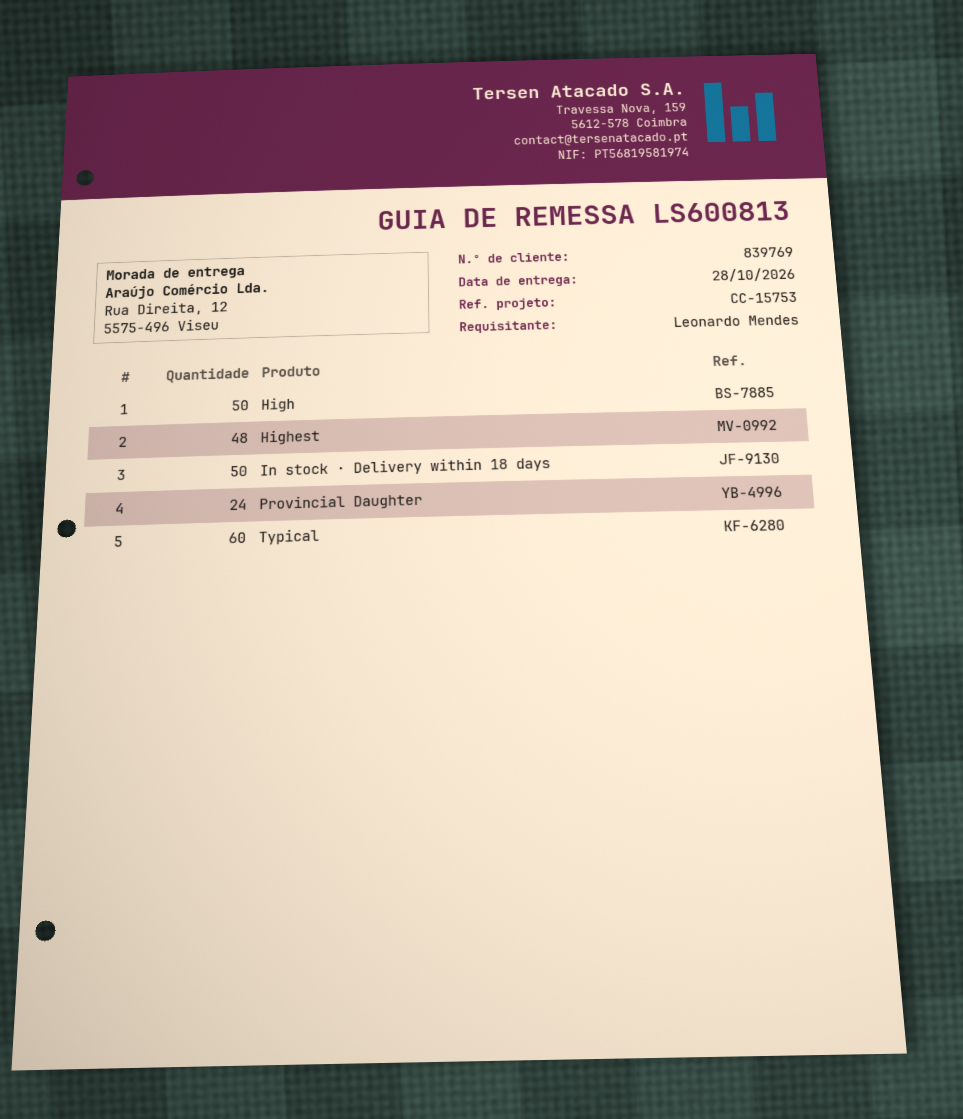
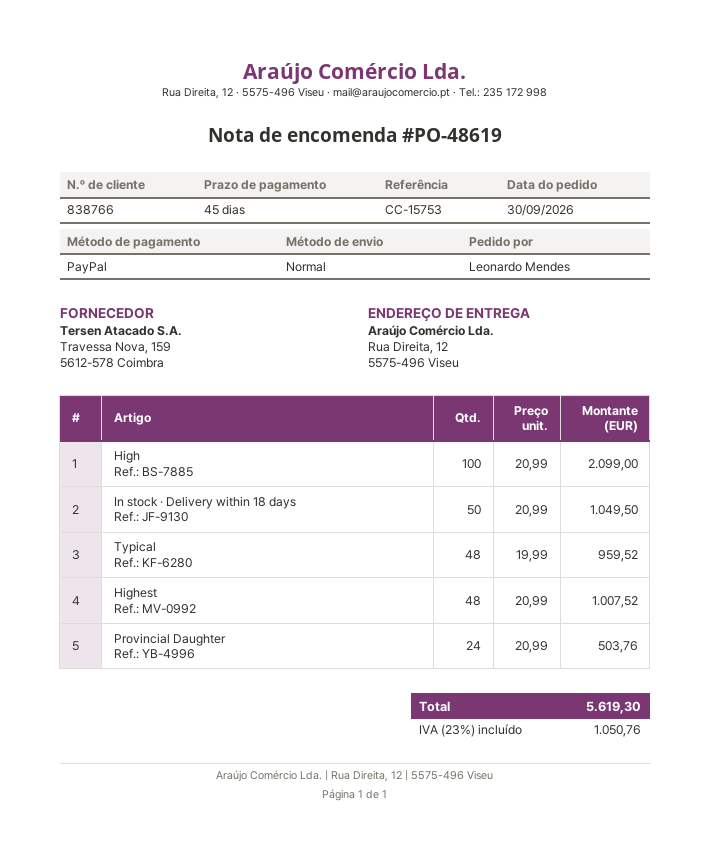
customer number: 839769 -> 838766
High: 50 -> 100
Typical: 60 -> 48

